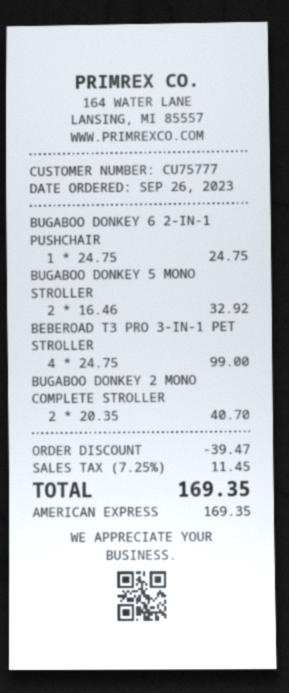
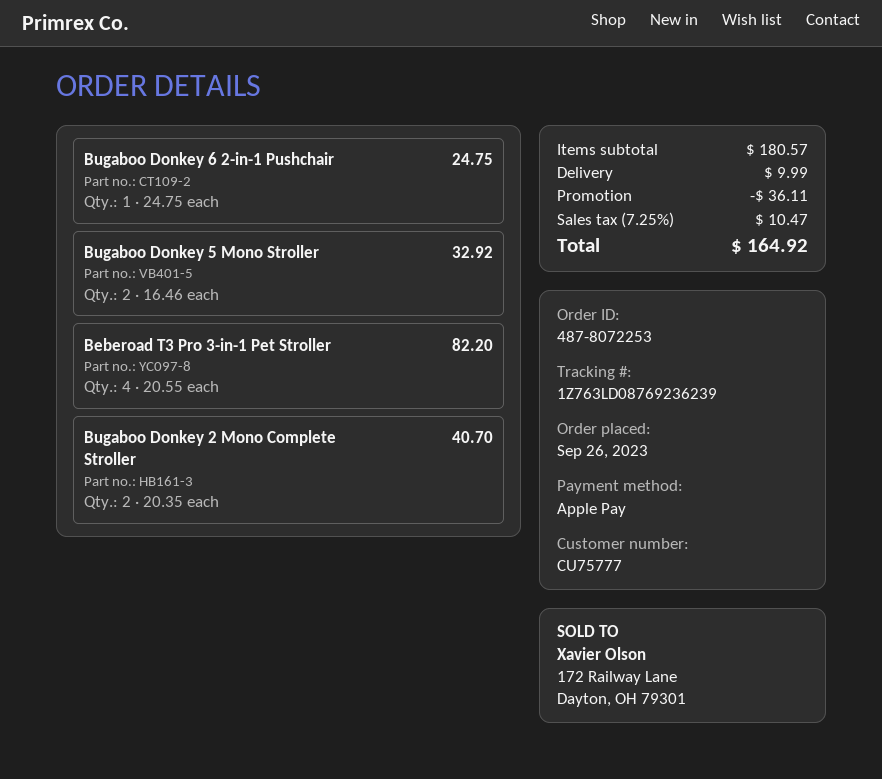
payment method: American Express -> Apple Pay
BEBEROAD T3 PRO 3-IN-1 PET STROLLER: 4 x 24.75 = 99.00 -> 4 x 20.55 = 82.20
discount: 39.47 -> 36.11
shipping: none -> 9.99
tax: 7.25% = 11.45 -> 7.25% = 10.47
total: 169.35 -> 164.92

